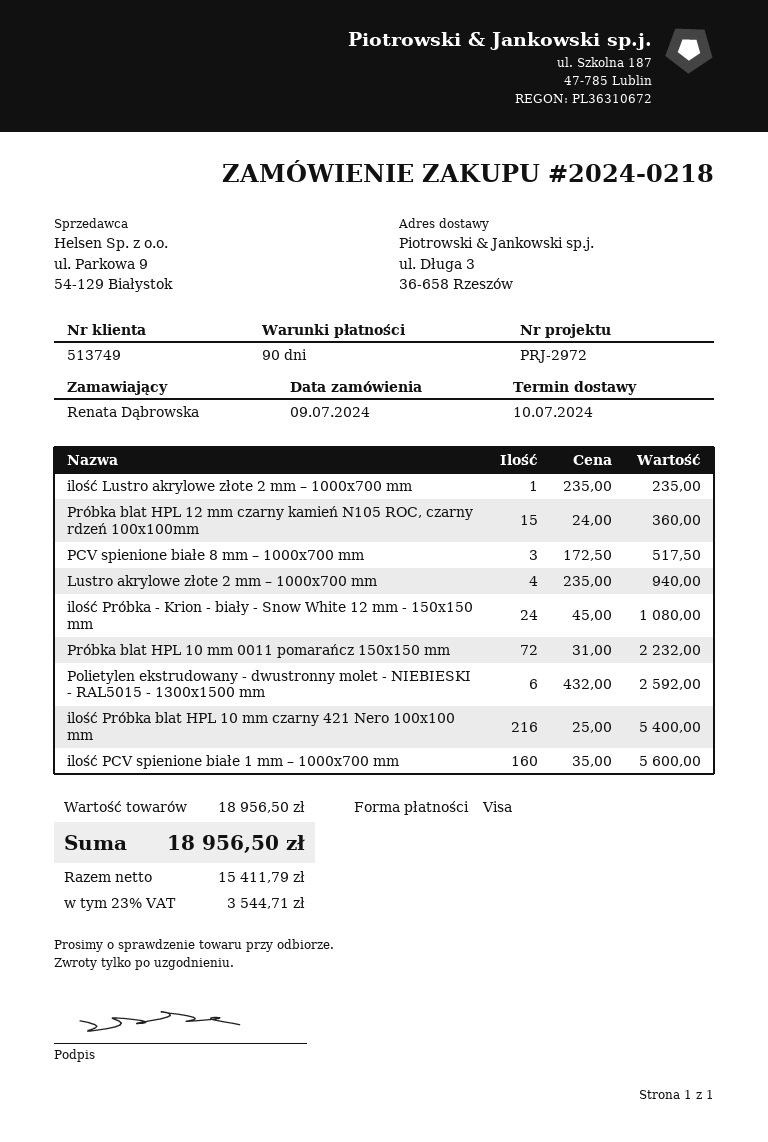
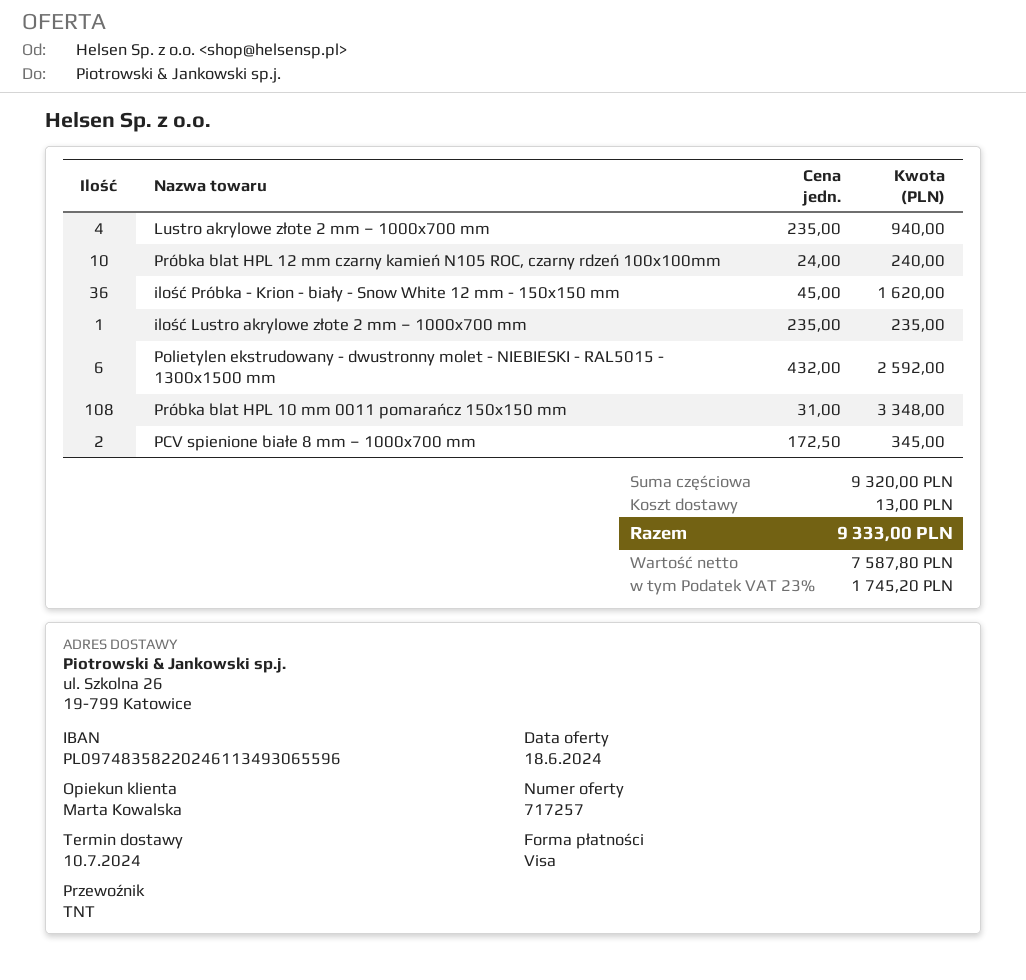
ship to: ul. Długa 3, 36-658 Rzeszów -> ul. Szkolna 26, 19-799 Katowice
Próbka blat HPL 12 mm czarny kamień N105 ROC, czarny rdzeń 100x100mm: 15 x 24.00 = 360.00 -> 10 x 24.00 = 240.00
PCV spienione białe 8 mm – 1000x700 mm: 3 x 172.50 = 517.50 -> 2 x 172.50 = 345.00
ilość Próbka - Krion - biały - Snow White 12 mm - 150x150 mm: 24 x 45.00 = 1080.00 -> 36 x 45.00 = 1620.00
Próbka blat HPL 10 mm 0011 pomarańcz 150x150 mm: 72 x 31.00 = 2232.00 -> 108 x 31.00 = 3348.00
ilość Próbka blat HPL 10 mm czarny 421 Nero 100x100 mm: 216 x 25.00 = 5400.00 -> none
ilość PCV spienione białe 1 mm – 1000x700 mm: 160 x 35.00 = 5600.00 -> none
subtotal: 18956.50 -> 9320.00
shipping: none -> 13.00
net: 15411.79 -> 7587.80
tax: 23% = 3544.71 -> 23% = 1745.20
total: 18956.50 -> 9333.00

